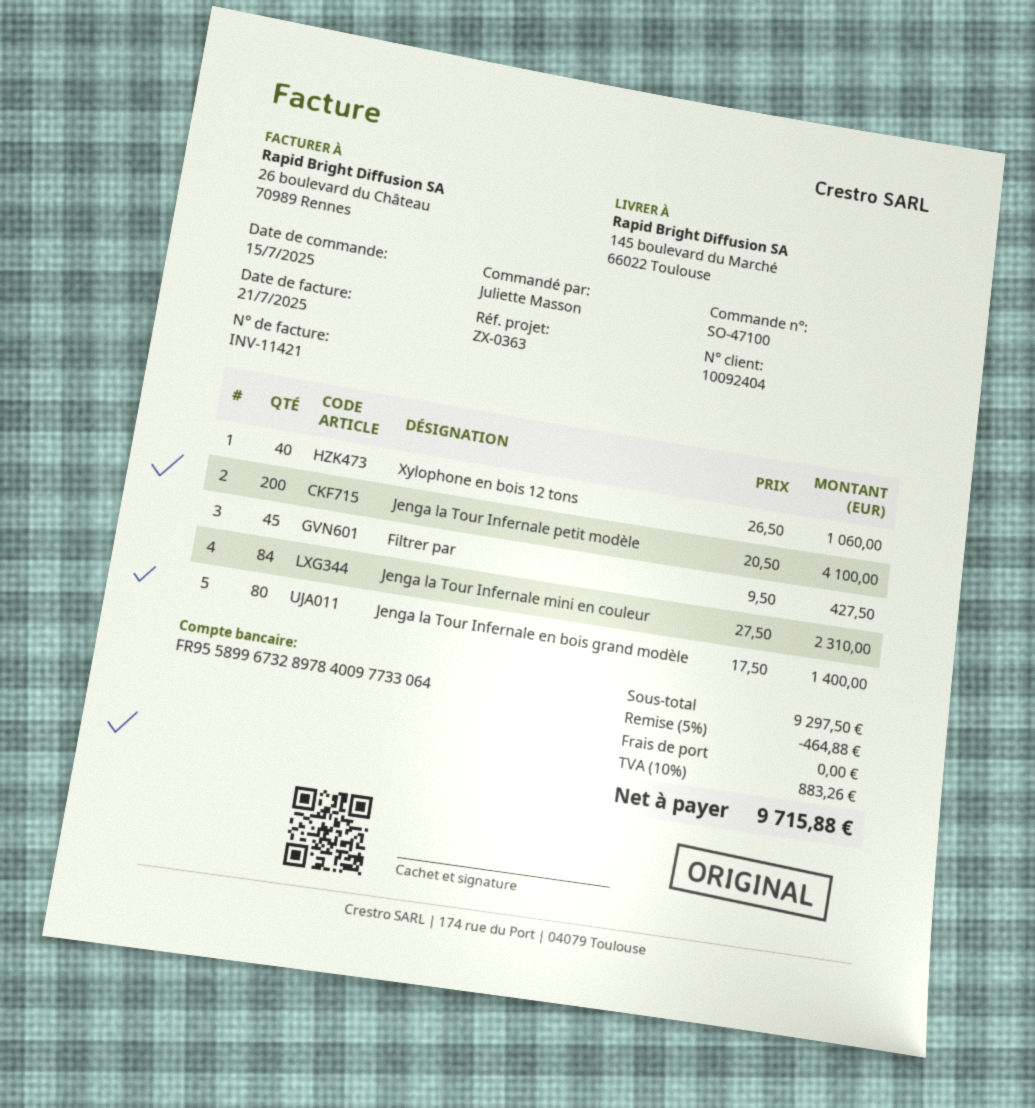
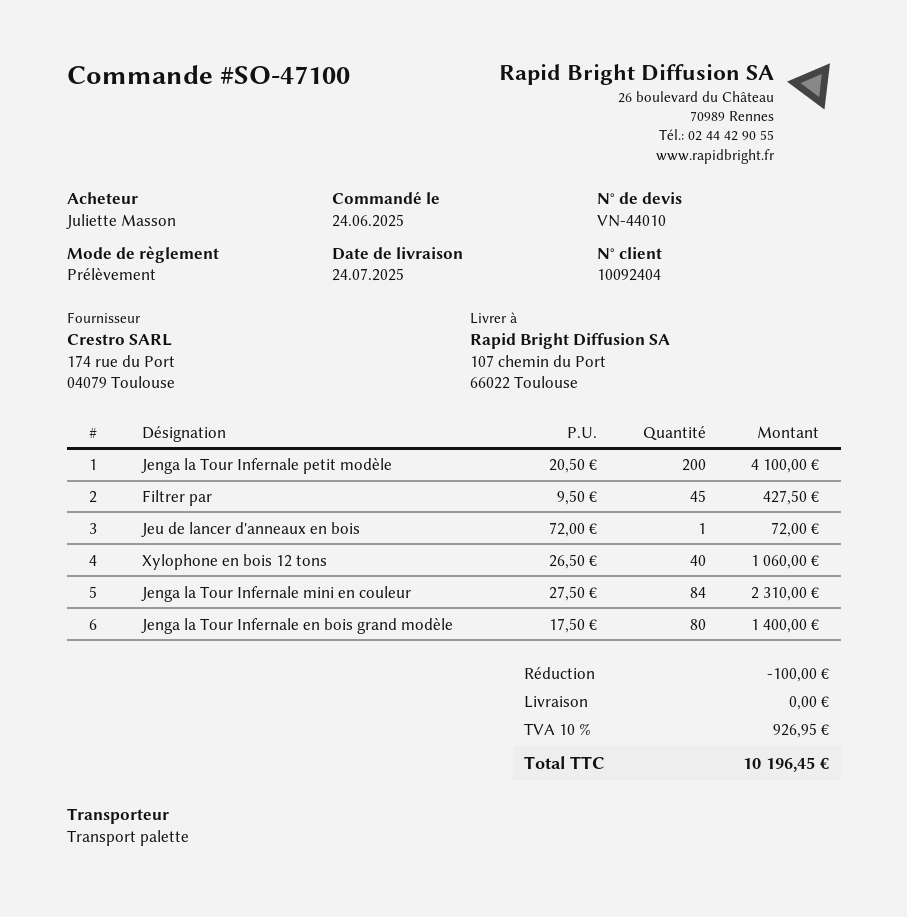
order date: 2025-07-15 -> 2025-06-24
ship to: 145 boulevard du Marché, 66022 Toulouse -> 107 chemin du Port, 66022 Toulouse
Jeu de lancer d'anneaux en bois: none -> 1 x 72.00 = 72.00
discount: 464.88 -> 100.00
tax: 10% = 883.26 -> 10% = 926.95
total: 9715.88 -> 10196.45

